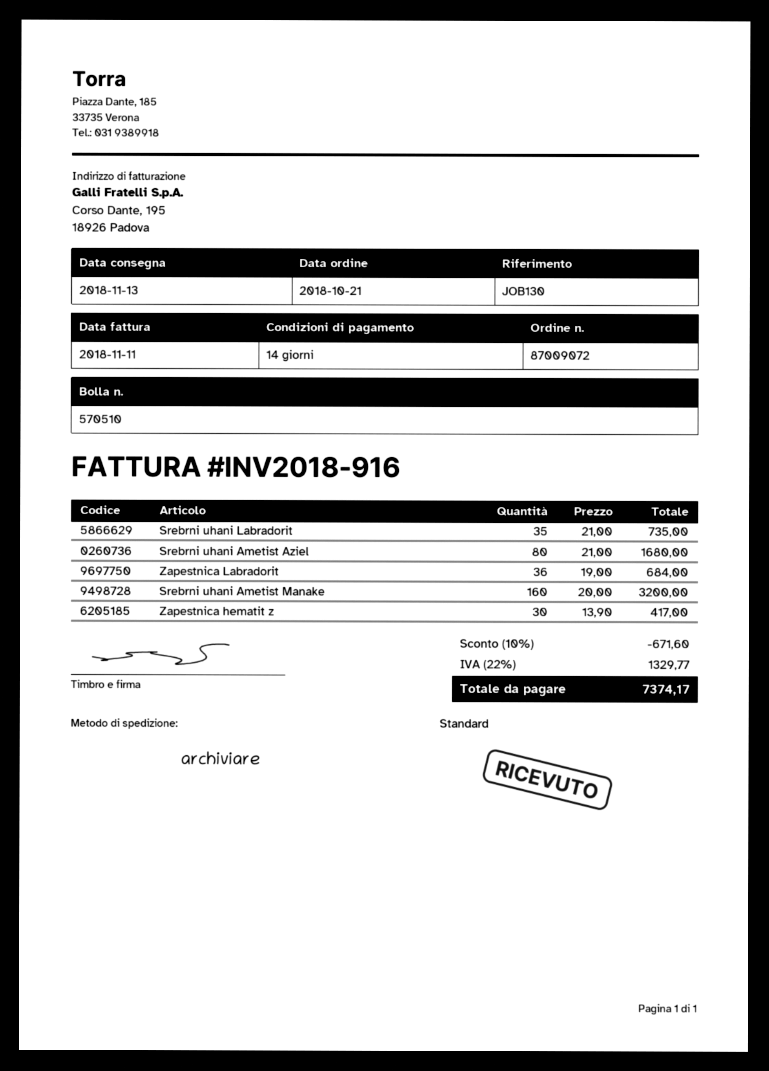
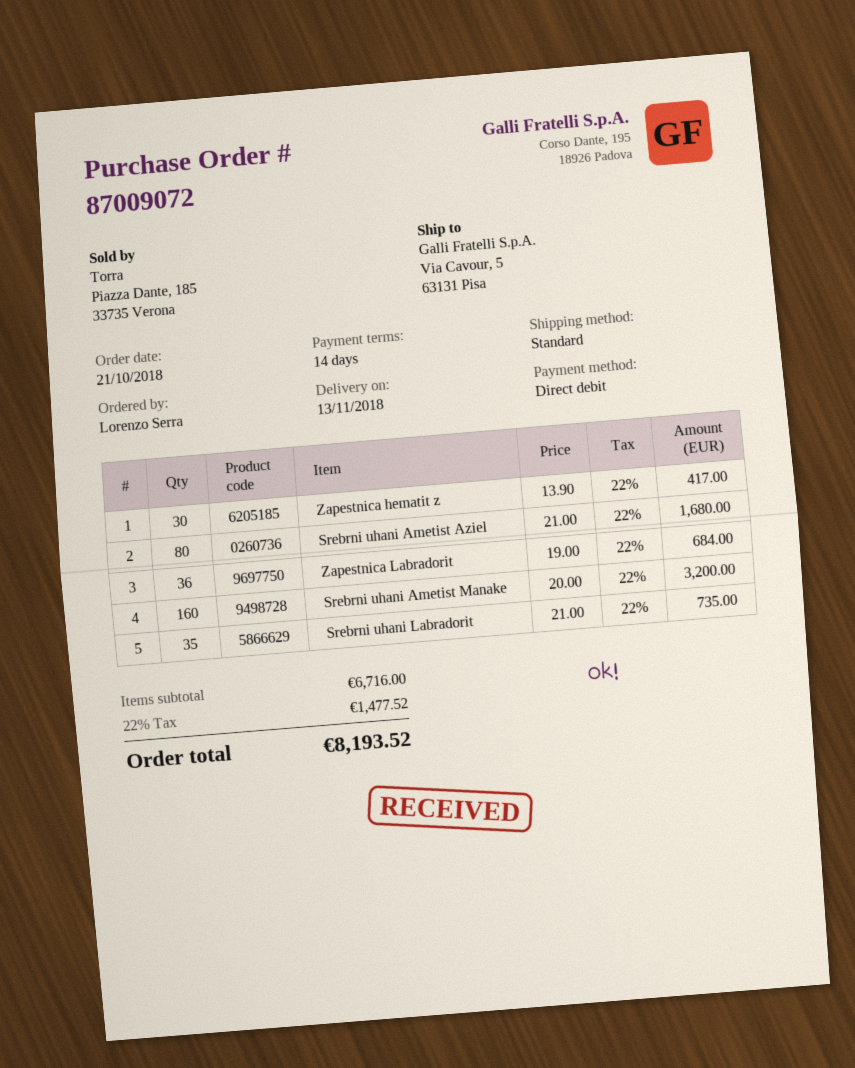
discount: 10% = 671.60 -> none
tax: 22% = 1329.77 -> 22% = 1477.52
total: 7374.17 -> 8193.52

